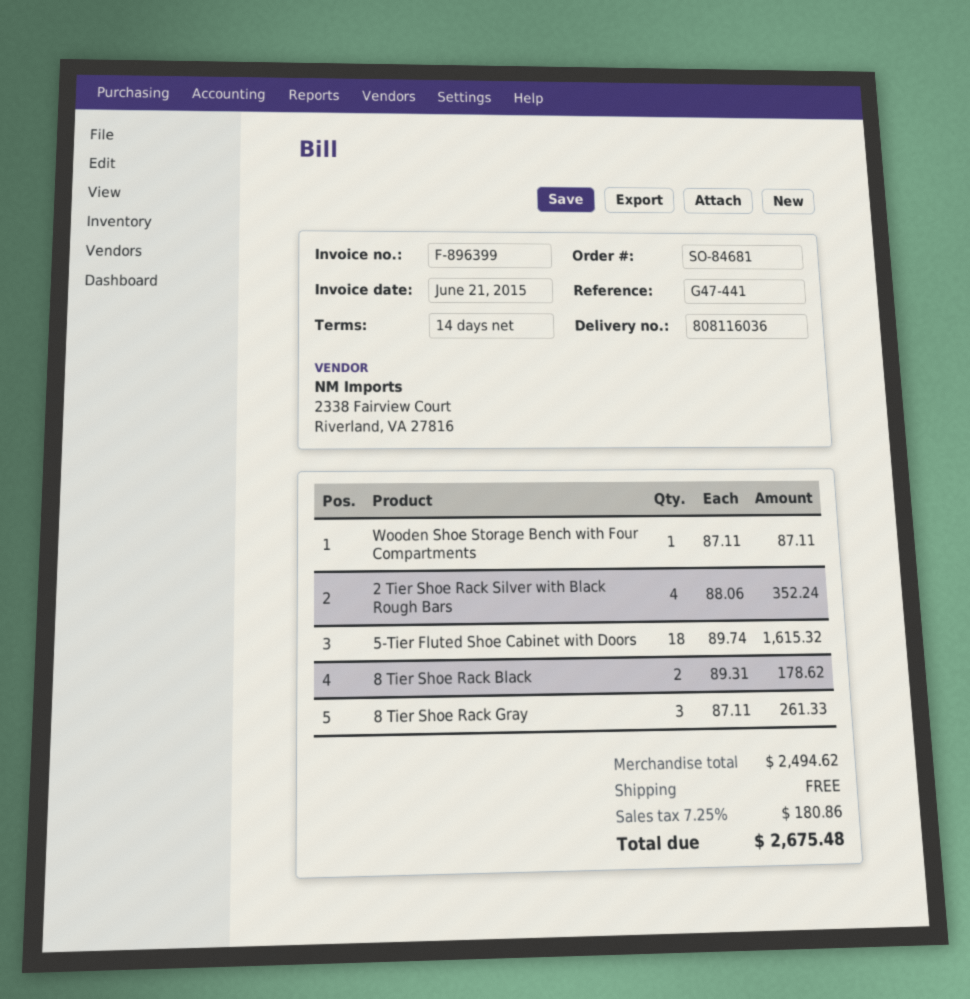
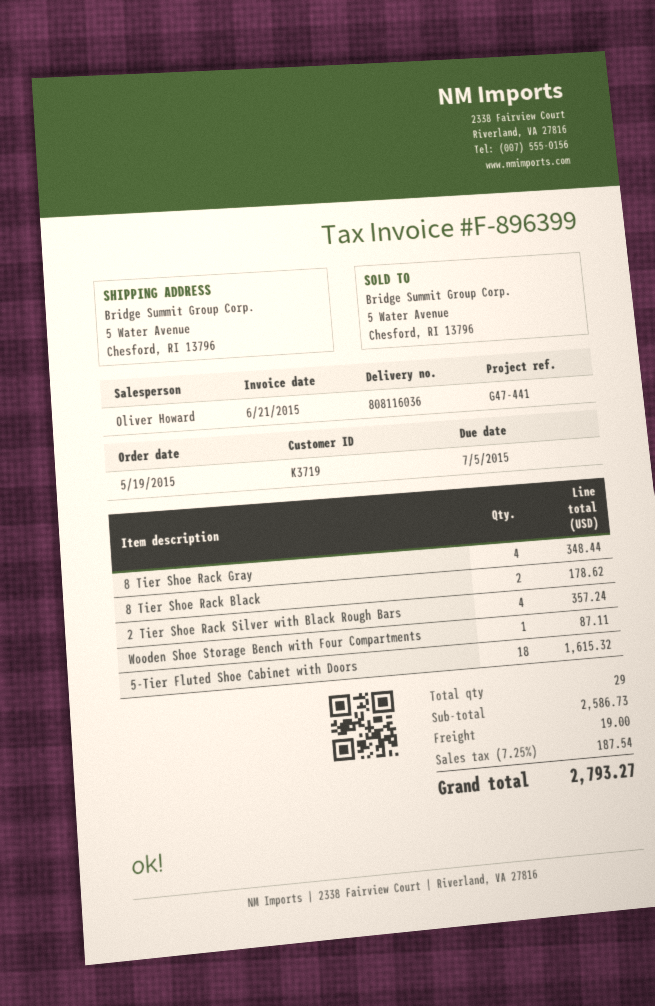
2 Tier Shoe Rack Silver with Black Rough Bars: 4 for 352.24 -> 4 for 357.24
8 Tier Shoe Rack Gray: 3 for 261.33 -> 4 for 348.44
subtotal: 2494.62 -> 2586.73
shipping: 0.00 -> 19.00
tax: 7.25% = 180.86 -> 7.25% = 187.54
total: 2675.48 -> 2793.27

